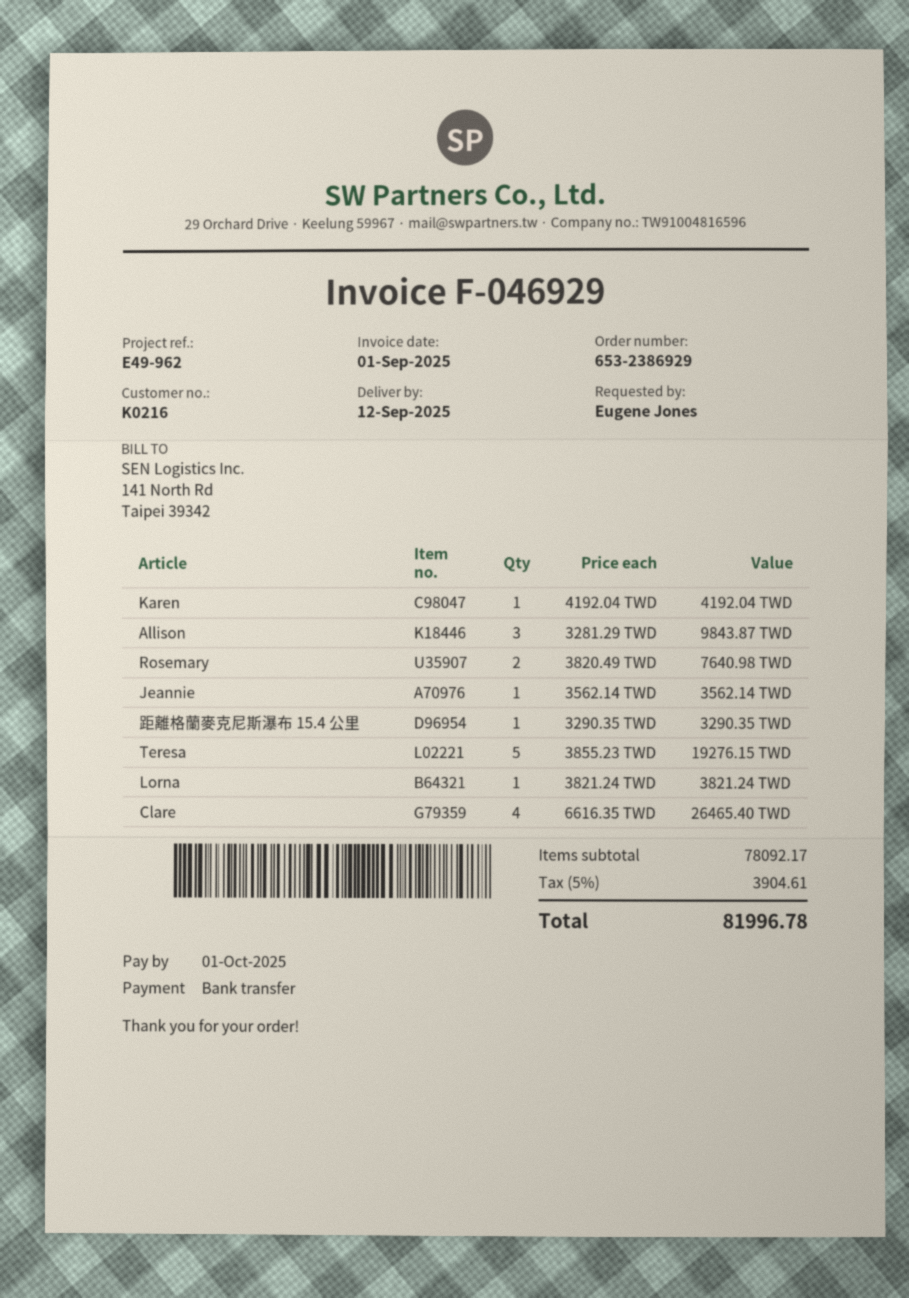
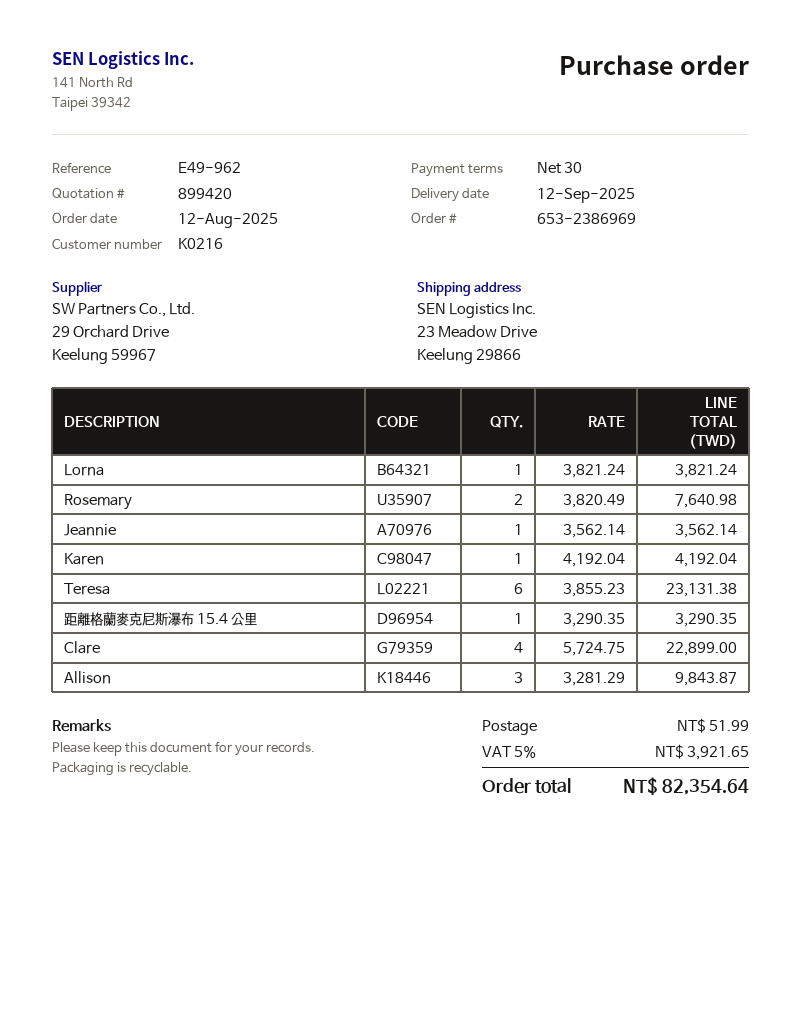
order number: 653-2386929 -> 653-2386969
Teresa: 5 x 3855.23 = 19276.15 -> 6 x 3855.23 = 23131.38
Clare: 4 x 6616.35 = 26465.40 -> 4 x 5724.75 = 22899.00
shipping: none -> 51.99
tax: 5% = 3904.61 -> 5% = 3921.65
total: 81996.78 -> 82354.64

